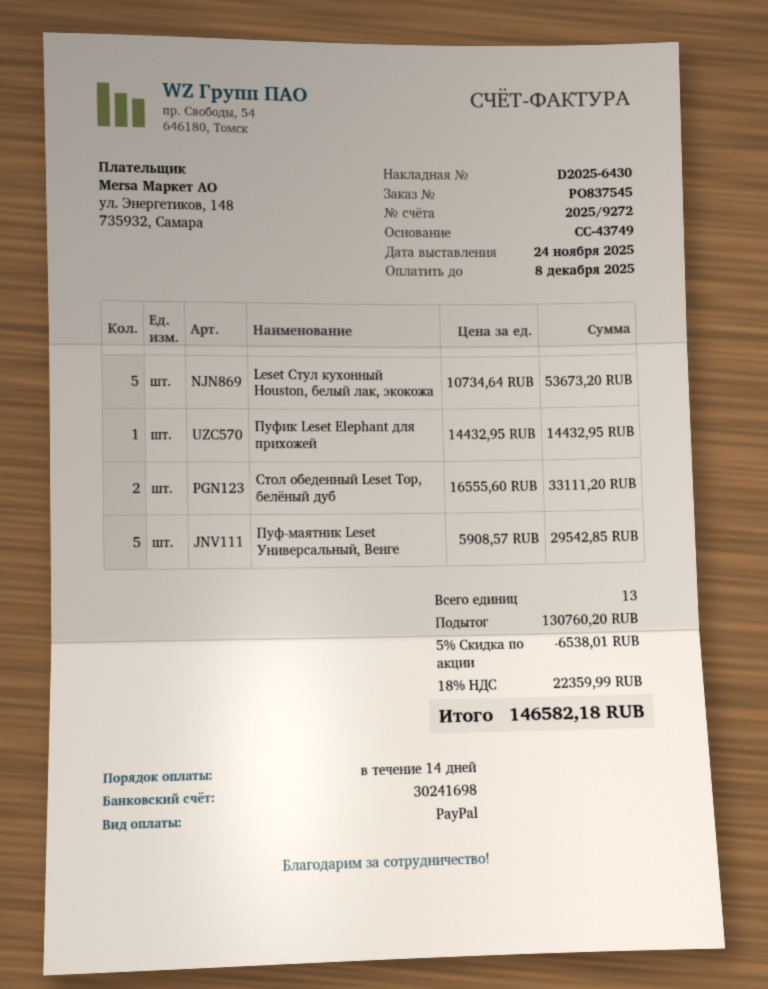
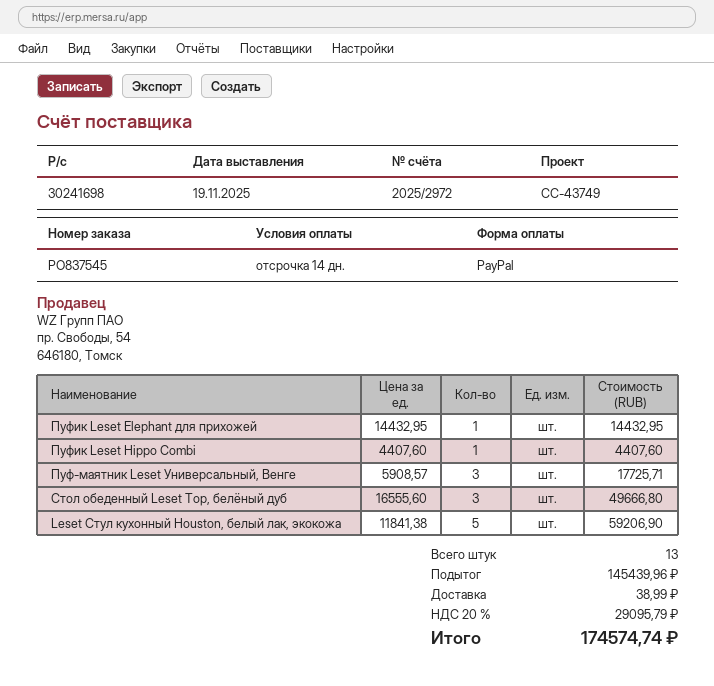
invoice number: 2025/9272 -> 2025/2972
invoice date: 2025-11-24 -> 2025-11-19
Leset Стул кухонный Houston, белый лак, экокожа: 5 x 10734.64 = 53673.20 -> 5 x 11841.38 = 59206.90
Стол обеденный Leset Тор, белёный дуб: 2 x 16555.60 = 33111.20 -> 3 x 16555.60 = 49666.80
Пуф-маятник Leset Универсальный, Венге: 5 x 5908.57 = 29542.85 -> 3 x 5908.57 = 17725.71
Пуфик Leset Hippo Combi: none -> 1 x 4407.60 = 4407.60
subtotal: 130760.20 -> 145439.96
discount: 5% = 6538.01 -> none
shipping: none -> 38.99
tax: 18% = 22359.99 -> 20% = 29095.79
total: 146582.18 -> 174574.74

